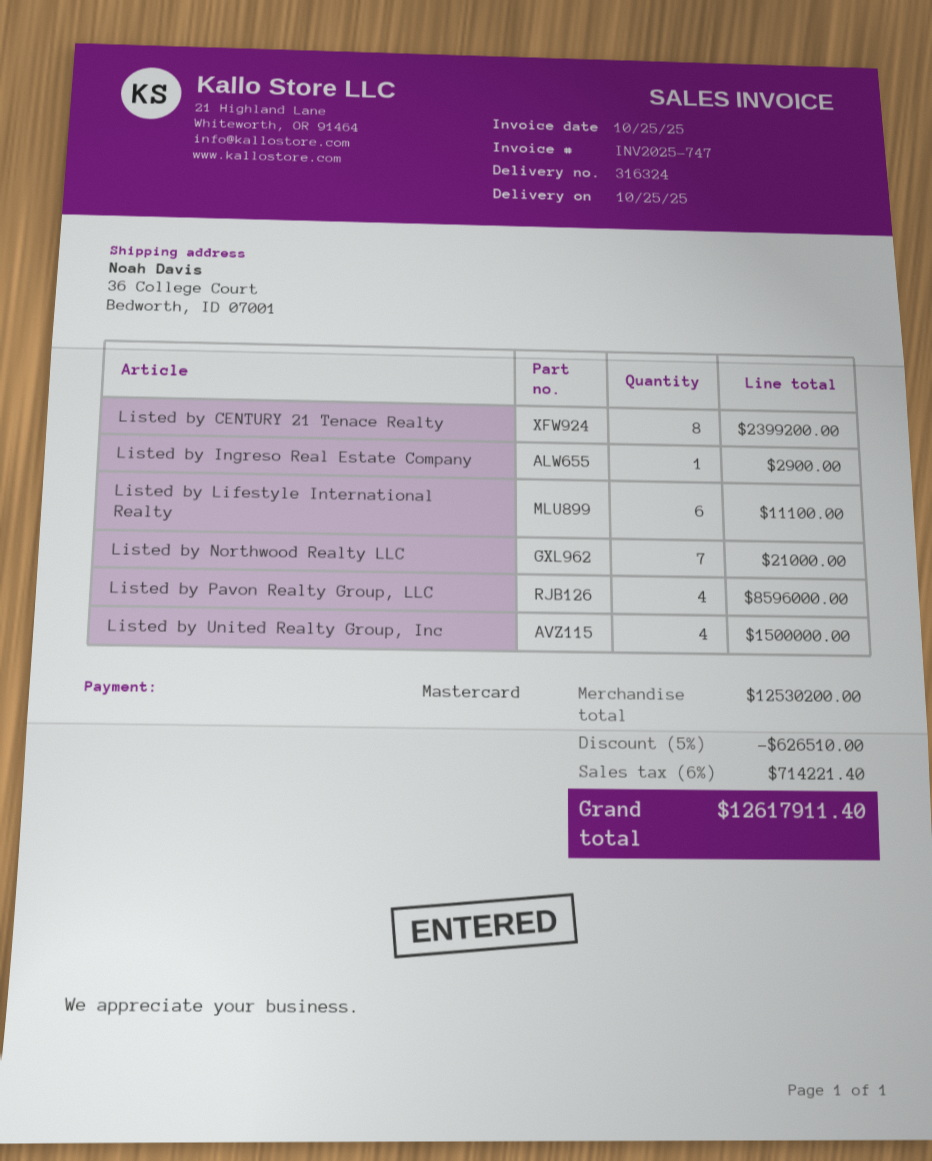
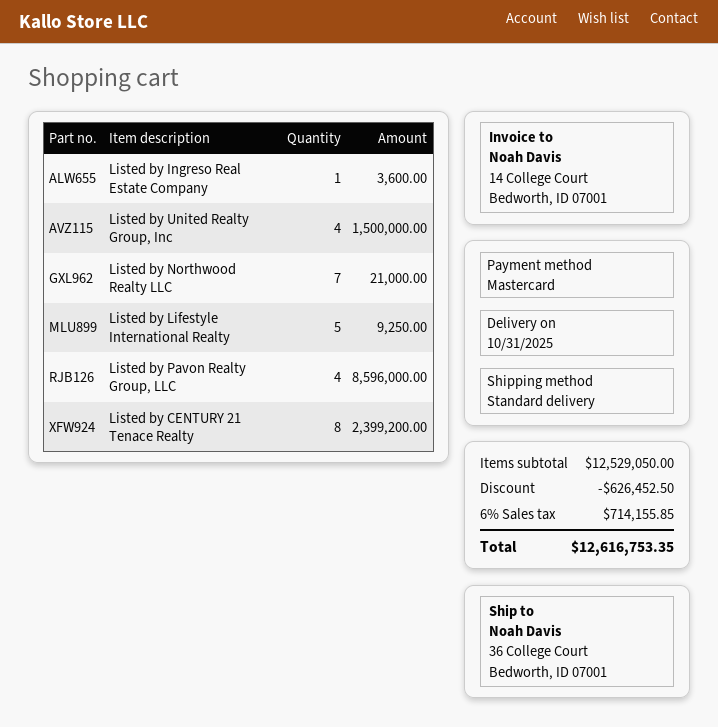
delivery date: 2025-10-25 -> 2025-10-31
Listed by Ingreso Real Estate Company: 1 for 2900.00 -> 1 for 3600.00
Listed by Lifestyle International Realty: 6 for 11100.00 -> 5 for 9250.00
subtotal: 12530200.00 -> 12529050.00
discount: 626510.00 -> 626452.50
tax: 6% = 714221.40 -> 6% = 714155.85
total: 12617911.40 -> 12616753.35

